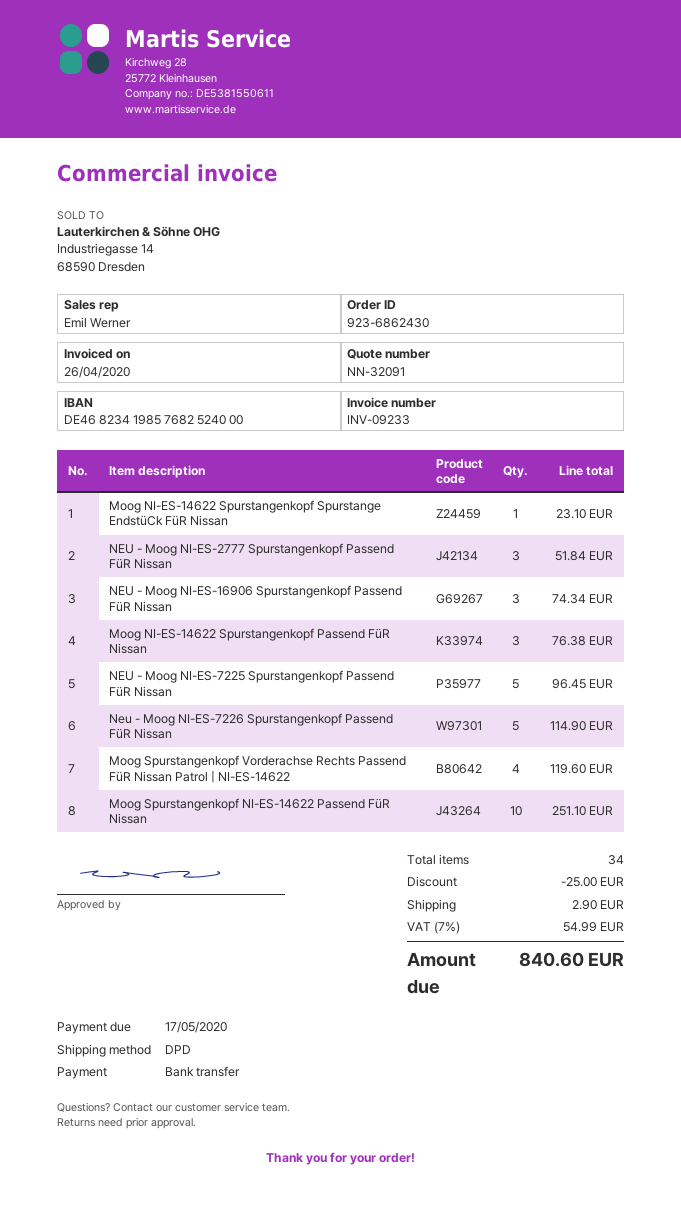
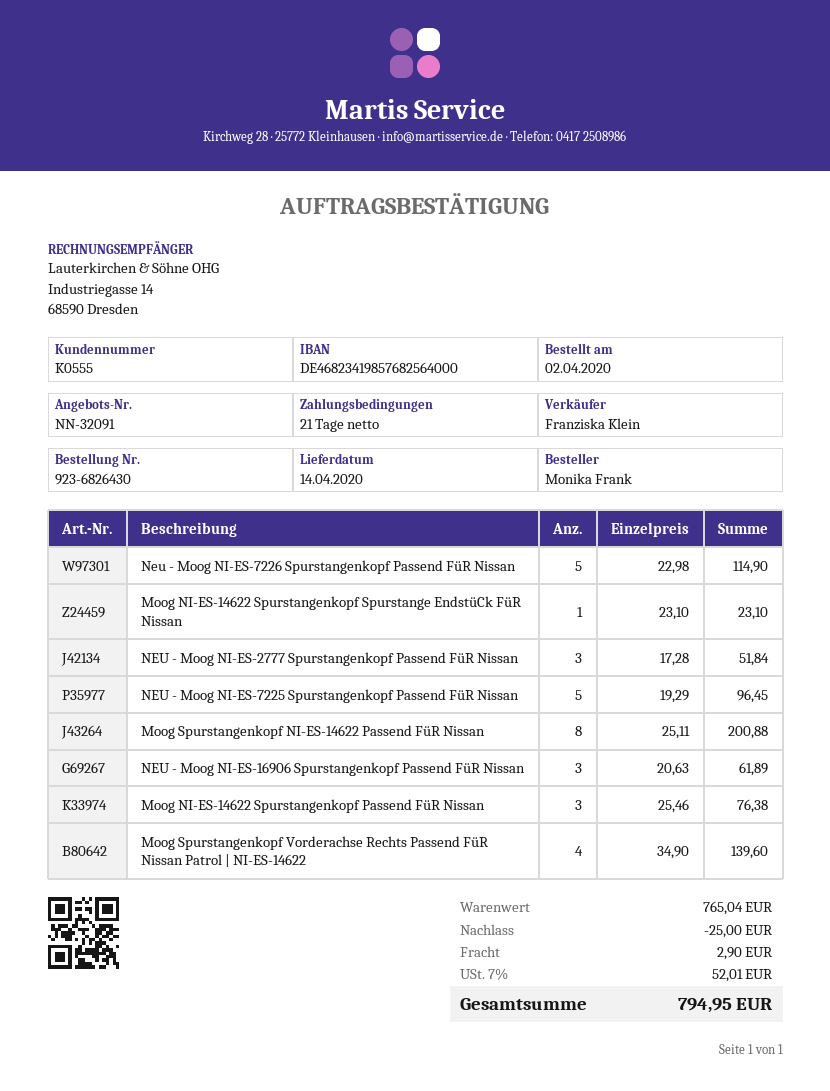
order number: 923-6862430 -> 923-6826430
sales rep: Emil Werner -> Franziska Klein
bank account: DE46823419857682524000 -> DE46823419857682564000
NEU - Moog NI-ES-16906 Spurstangenkopf Passend FüR Nissan: 3 for 74.34 -> 3 for 61.89
Moog Spurstangenkopf Vorderachse Rechts Passend FüR Nissan Patrol | NI-ES-14622: 4 for 119.60 -> 4 for 139.60
Moog Spurstangenkopf NI-ES-14622 Passend FüR Nissan: 10 for 251.10 -> 8 for 200.88
tax: 7% = 54.99 -> 7% = 52.01
total: 840.60 -> 794.95

